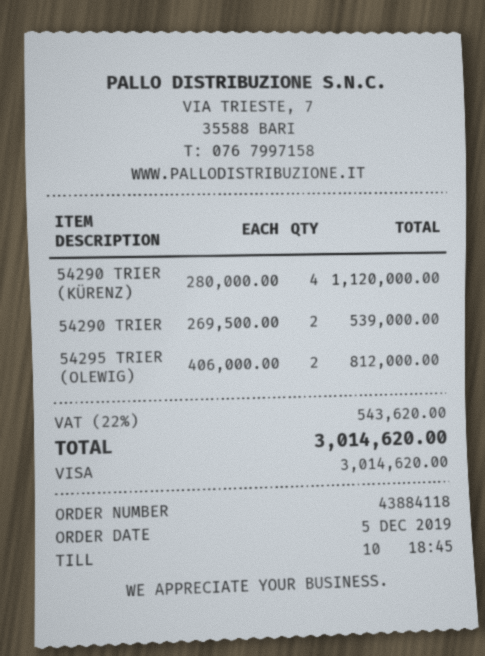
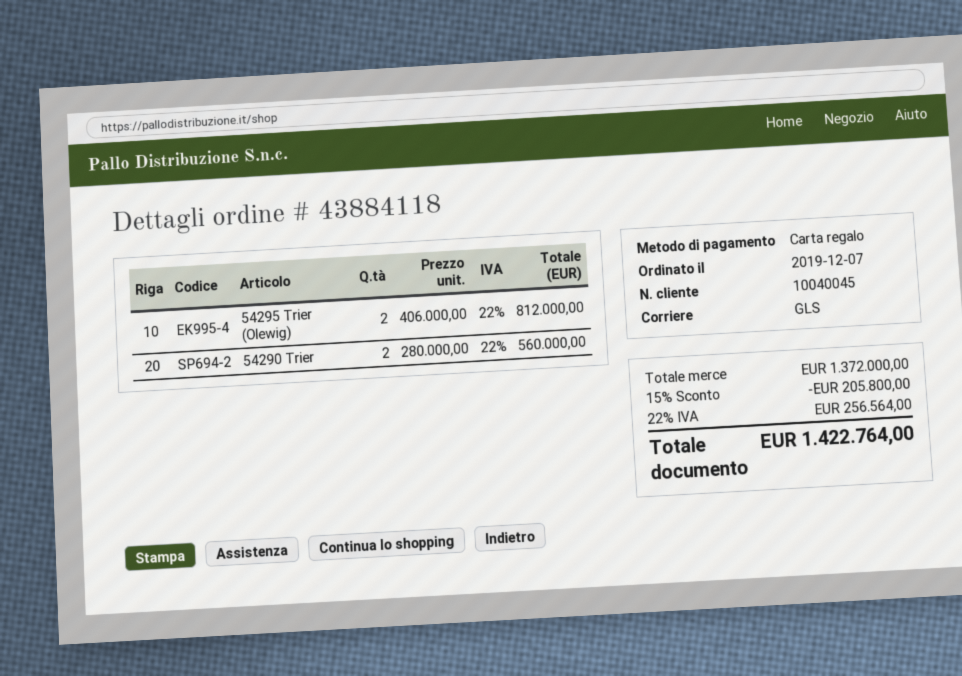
order date: 2019-12-05 -> 2019-12-07
payment method: Visa -> gift card
54290 TRIER (KÜRENZ): 4 x 280000.00 = 1120000.00 -> none
54290 TRIER: 2 x 269500.00 = 539000.00 -> 2 x 280000.00 = 560000.00
discount: none -> 15% = 205800.00
tax: 22% = 543620.00 -> 22% = 256564.00
total: 3014620.00 -> 1422764.00

